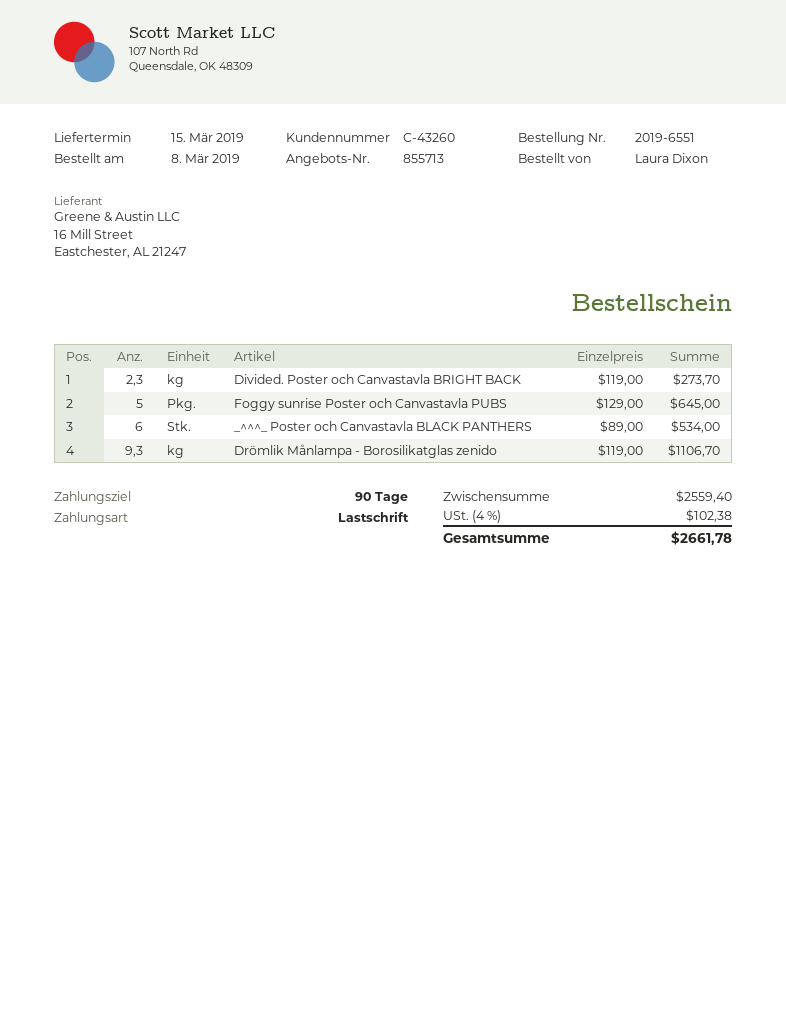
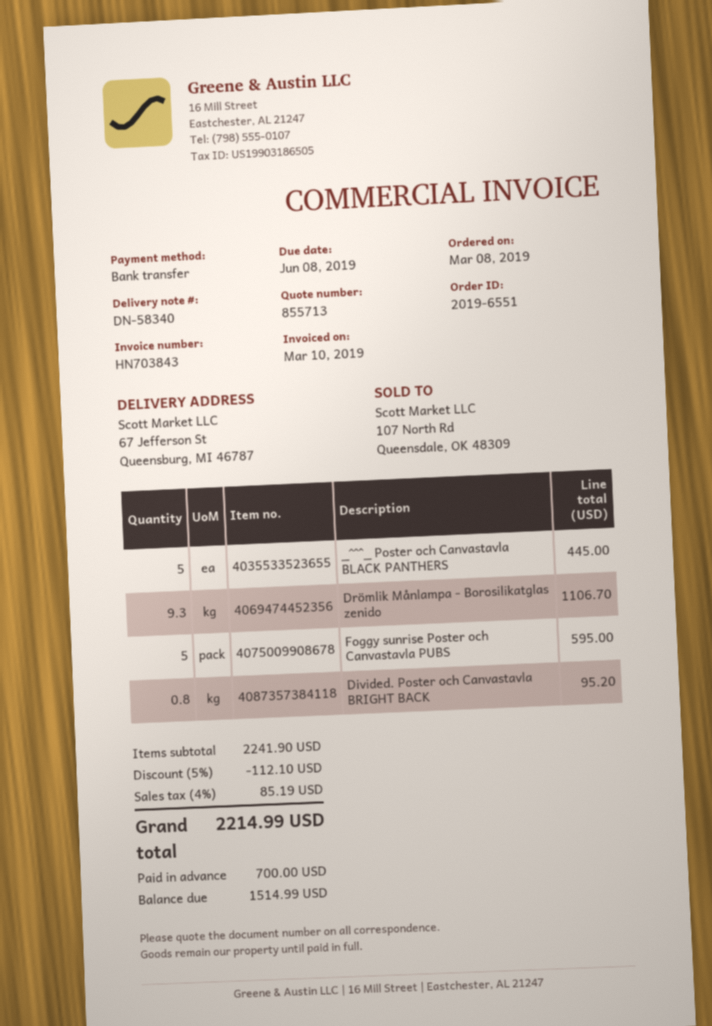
payment method: direct debit -> bank transfer
Divided. Poster och Canvastavla BRIGHT BACK: 2.3 for 273.70 -> 0.8 for 95.20
Foggy sunrise Poster och Canvastavla PUBS: 5 for 645.00 -> 5 for 595.00
_^^^_ Poster och Canvastavla BLACK PANTHERS: 6 for 534.00 -> 5 for 445.00
subtotal: 2559.40 -> 2241.90
discount: none -> 5% = 112.10
tax: 4% = 102.38 -> 4% = 85.19
total: 2661.78 -> 2214.99

